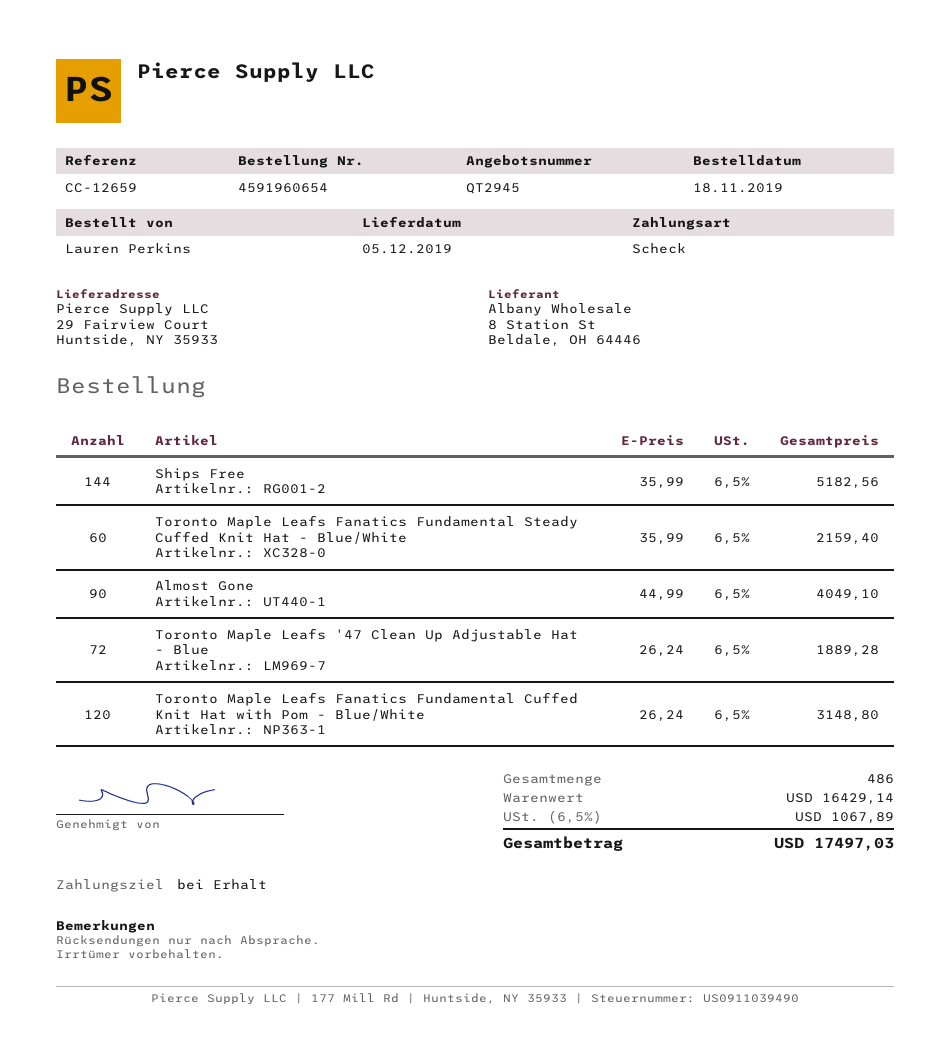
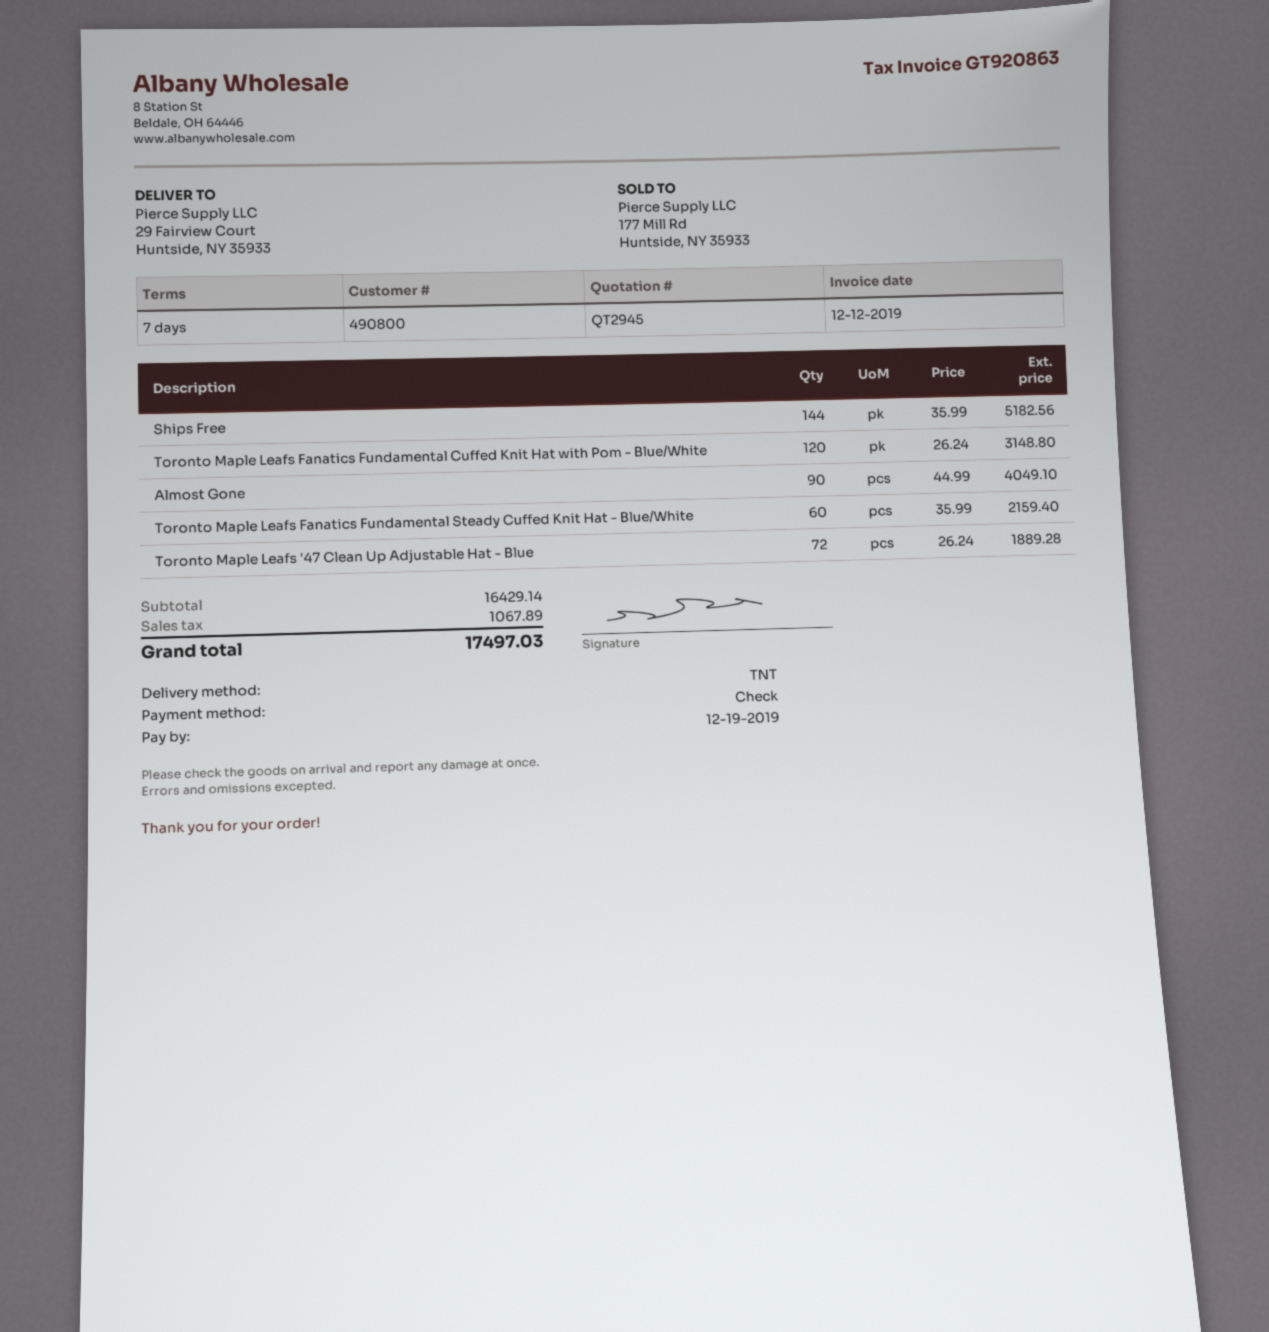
payment terms: on receipt -> 7 days

